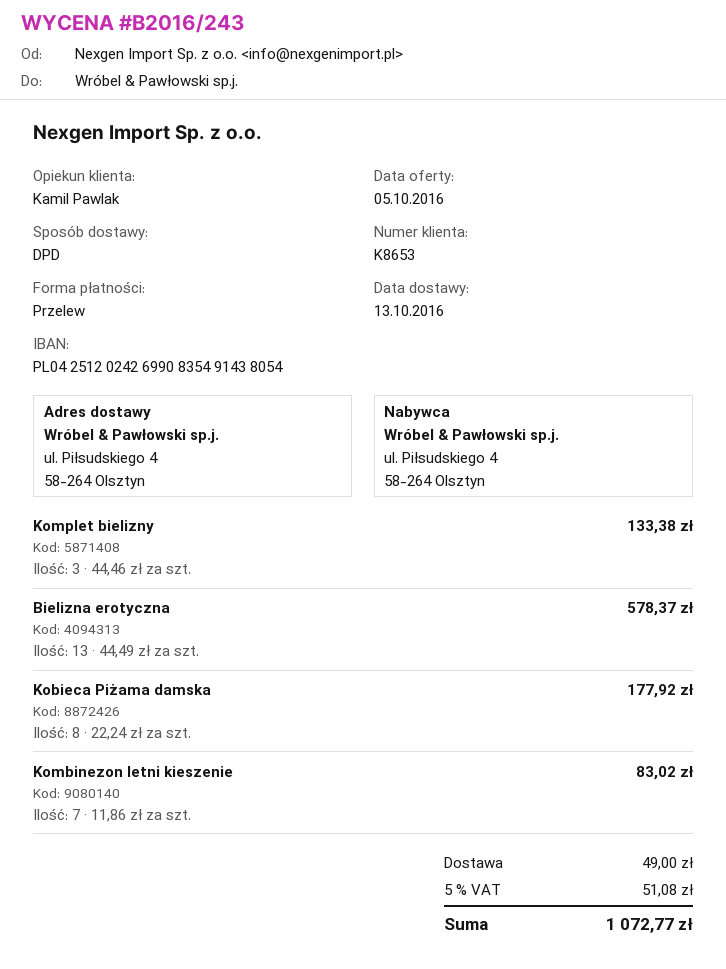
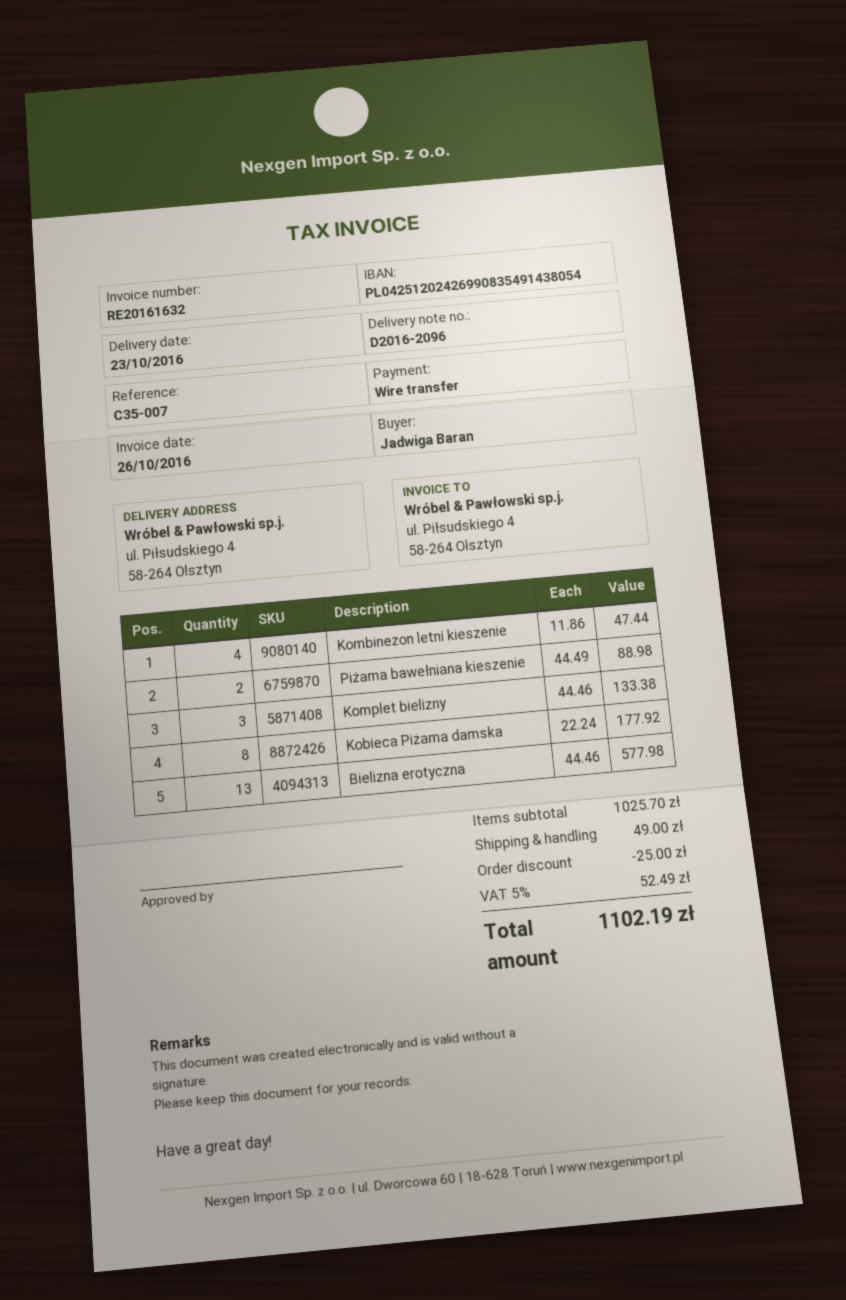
delivery date: 2016-10-13 -> 2016-10-23
Bielizna erotyczna: 13 x 44.49 = 578.37 -> 13 x 44.46 = 577.98
Kombinezon letni kieszenie: 7 x 11.86 = 83.02 -> 4 x 11.86 = 47.44
Piżama bawełniana kieszenie: none -> 2 x 44.49 = 88.98
discount: none -> 25.00
tax: 5% = 51.08 -> 5% = 52.49
total: 1072.77 -> 1102.19

